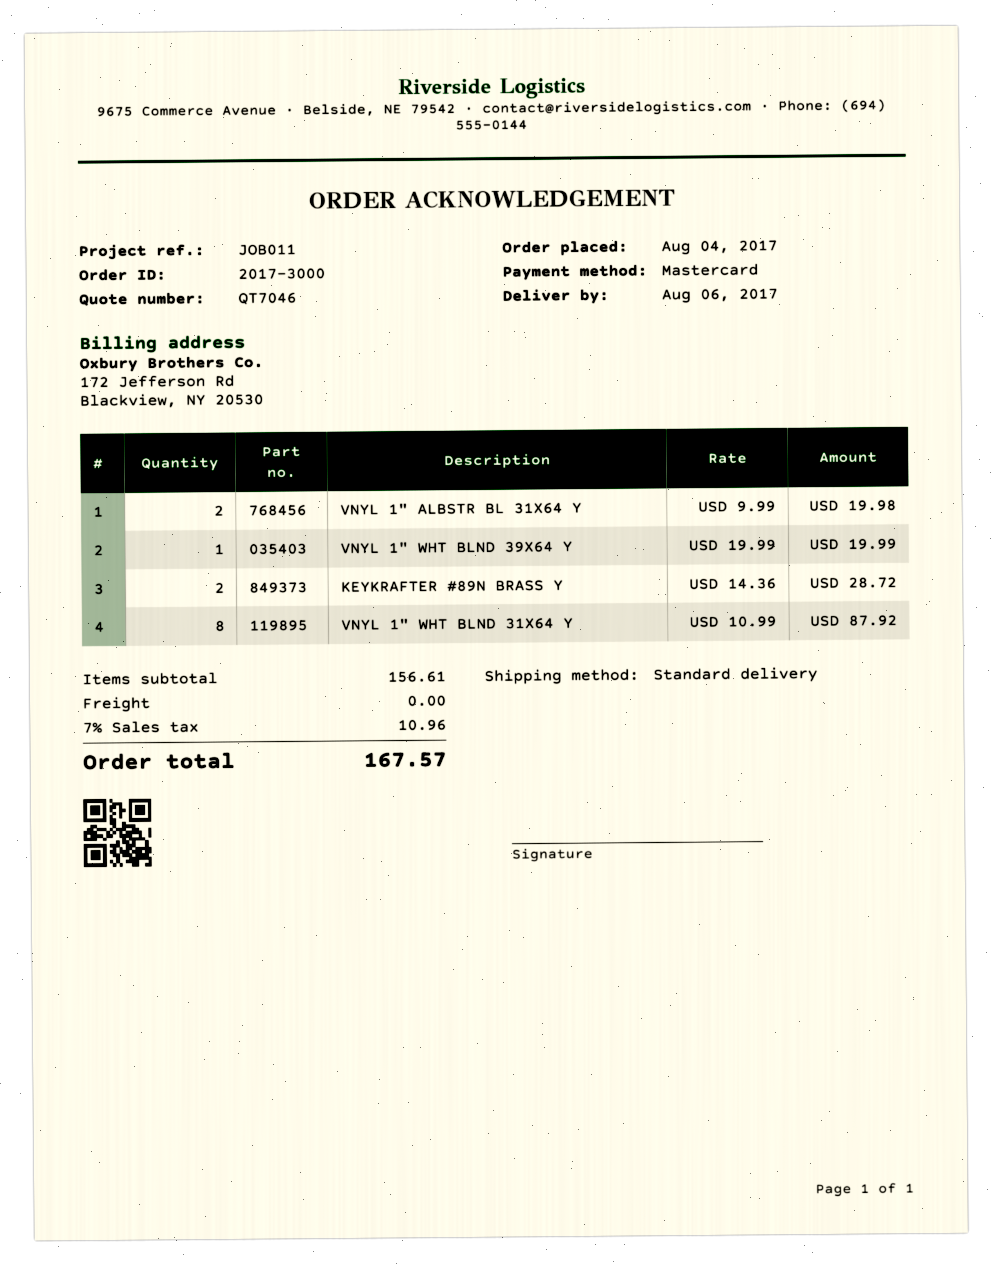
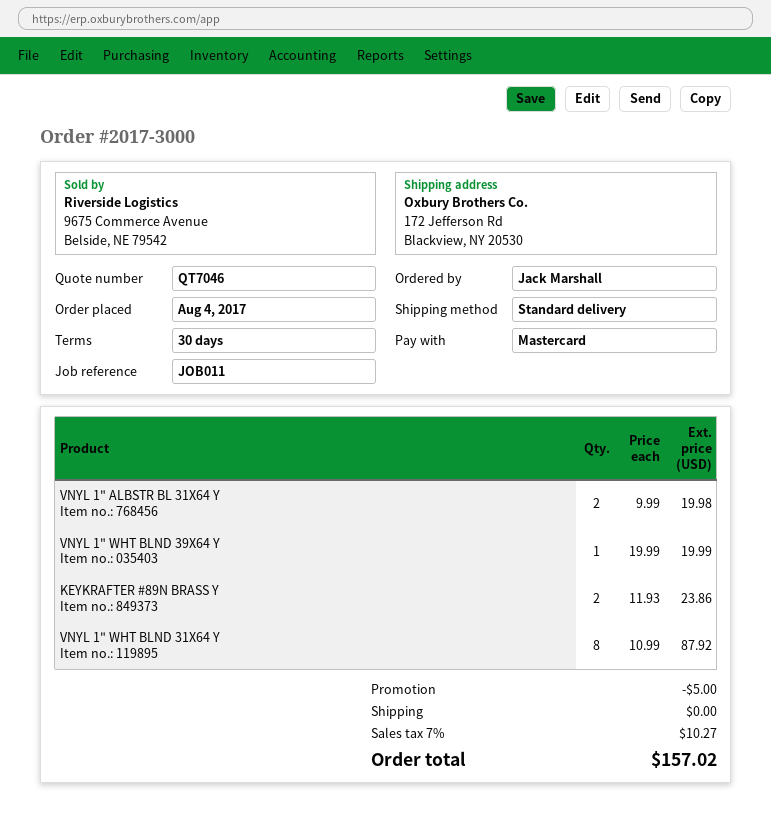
KEYKRAFTER #89N BRASS Y: 2 x 14.36 = 28.72 -> 2 x 11.93 = 23.86
discount: none -> 5.00
tax: 7% = 10.96 -> 7% = 10.27
total: 167.57 -> 157.02

